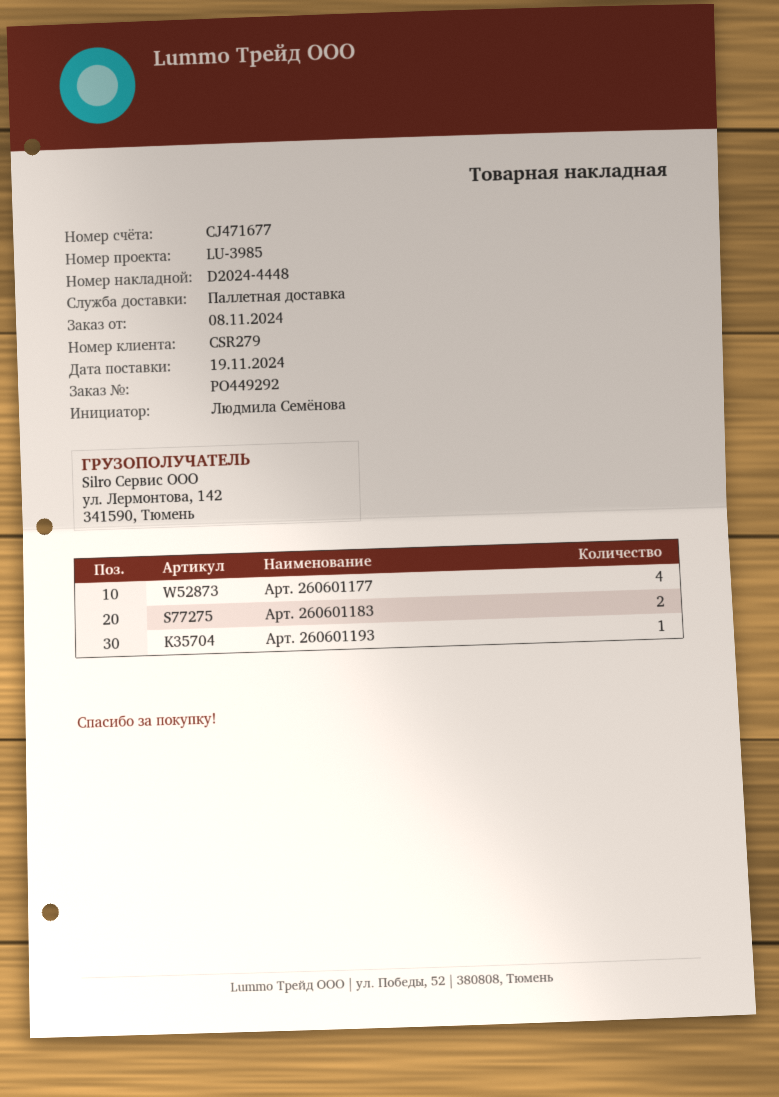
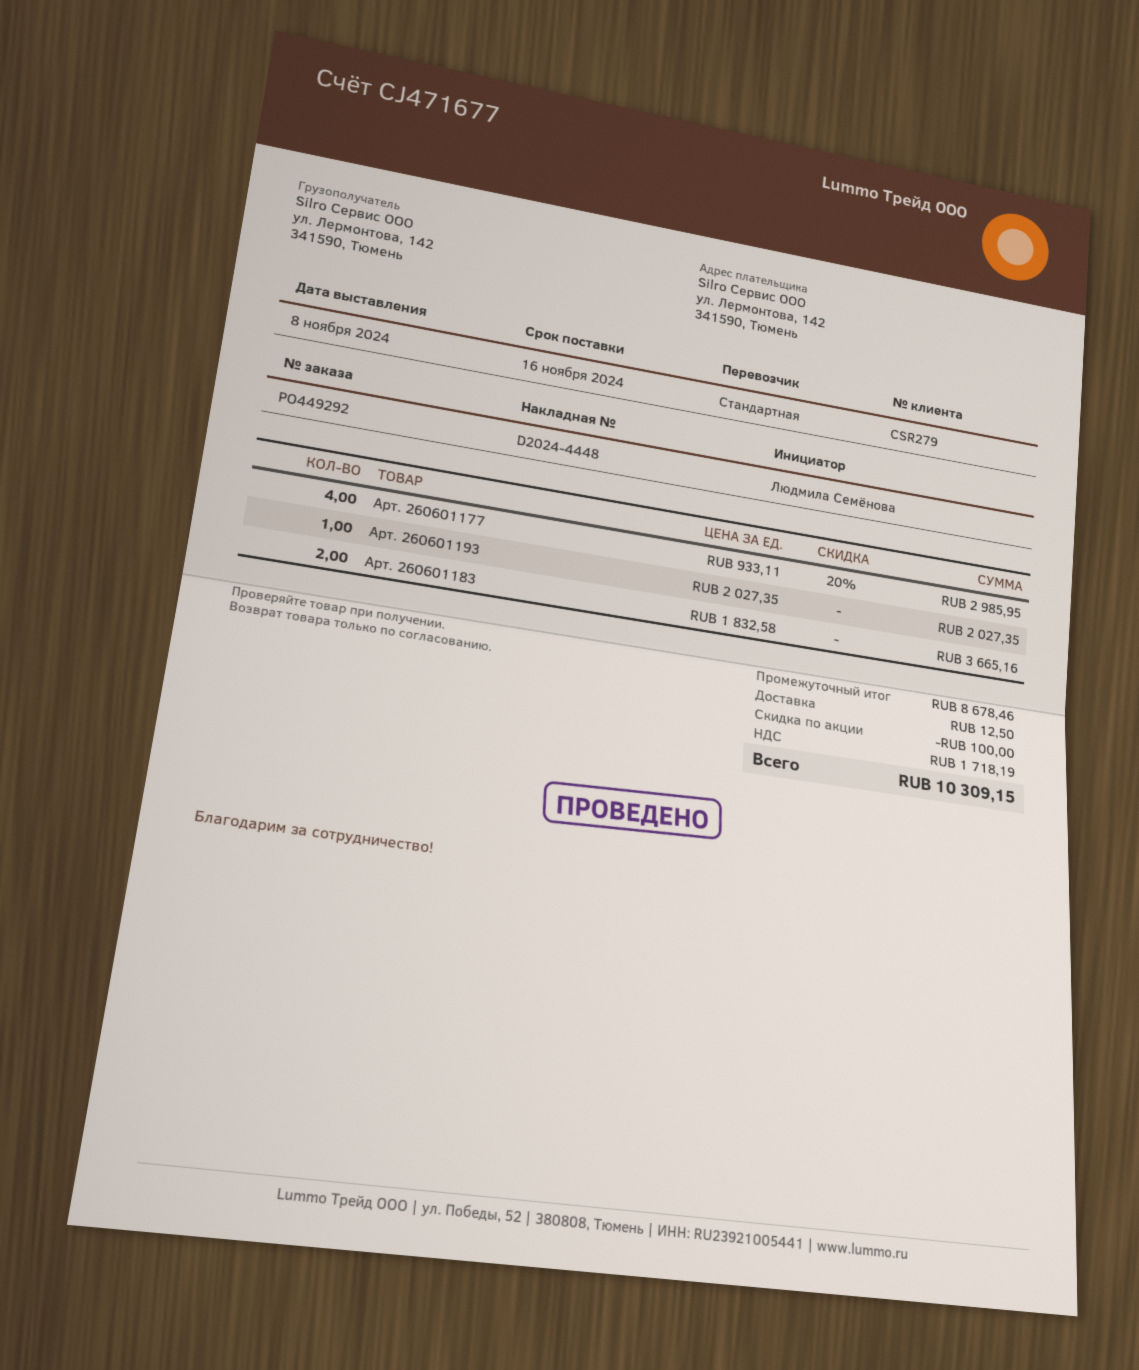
delivery date: 2024-11-19 -> 2024-11-16
shipping method: pallet freight -> standard

